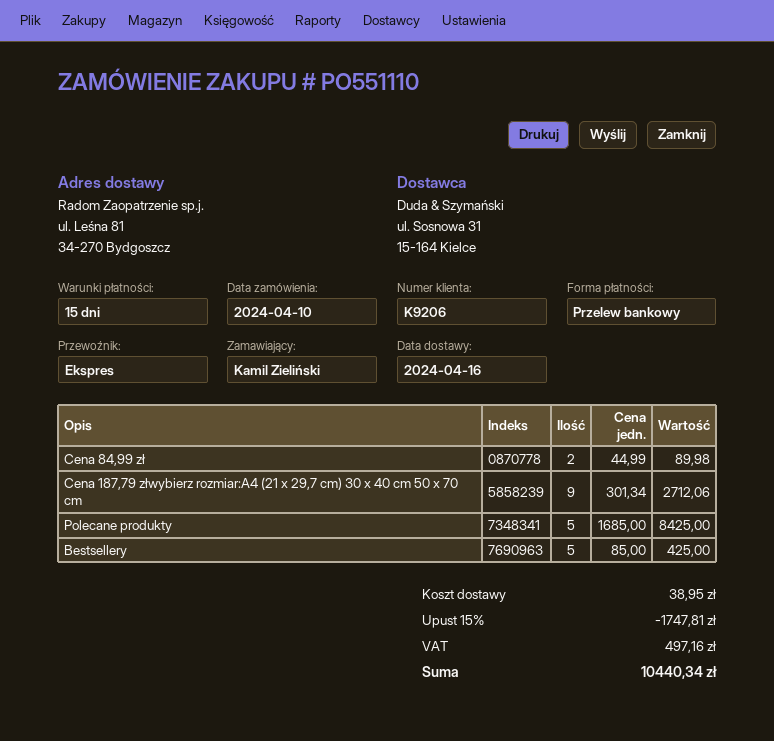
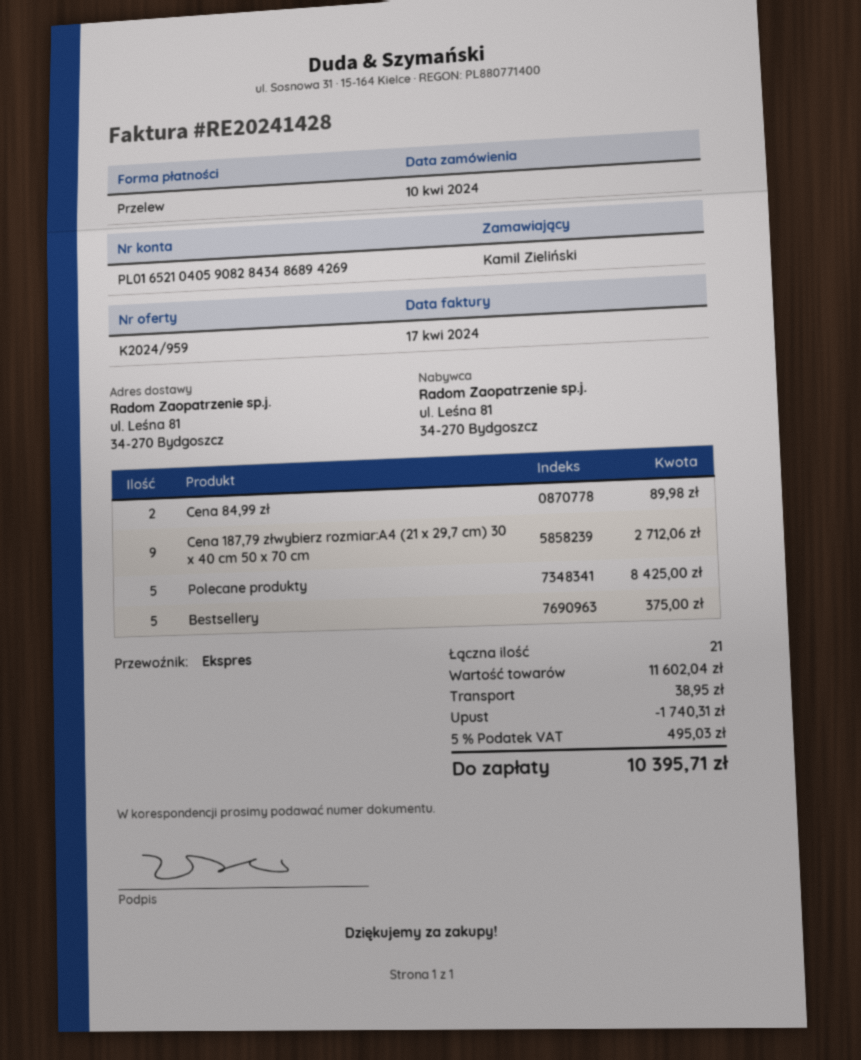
Bestsellery: 5 for 425.00 -> 5 for 375.00
discount: 1747.81 -> 1740.31
tax: 497.16 -> 495.03
total: 10440.34 -> 10395.71

